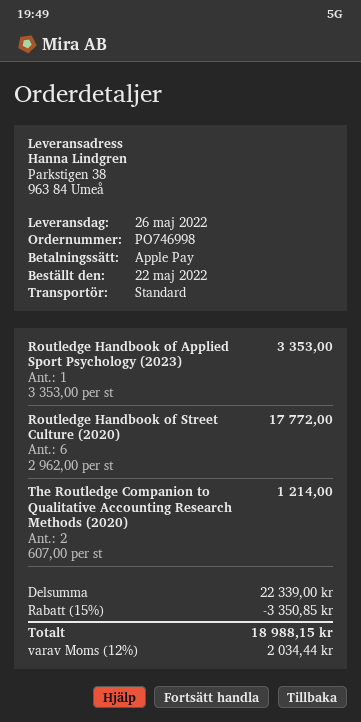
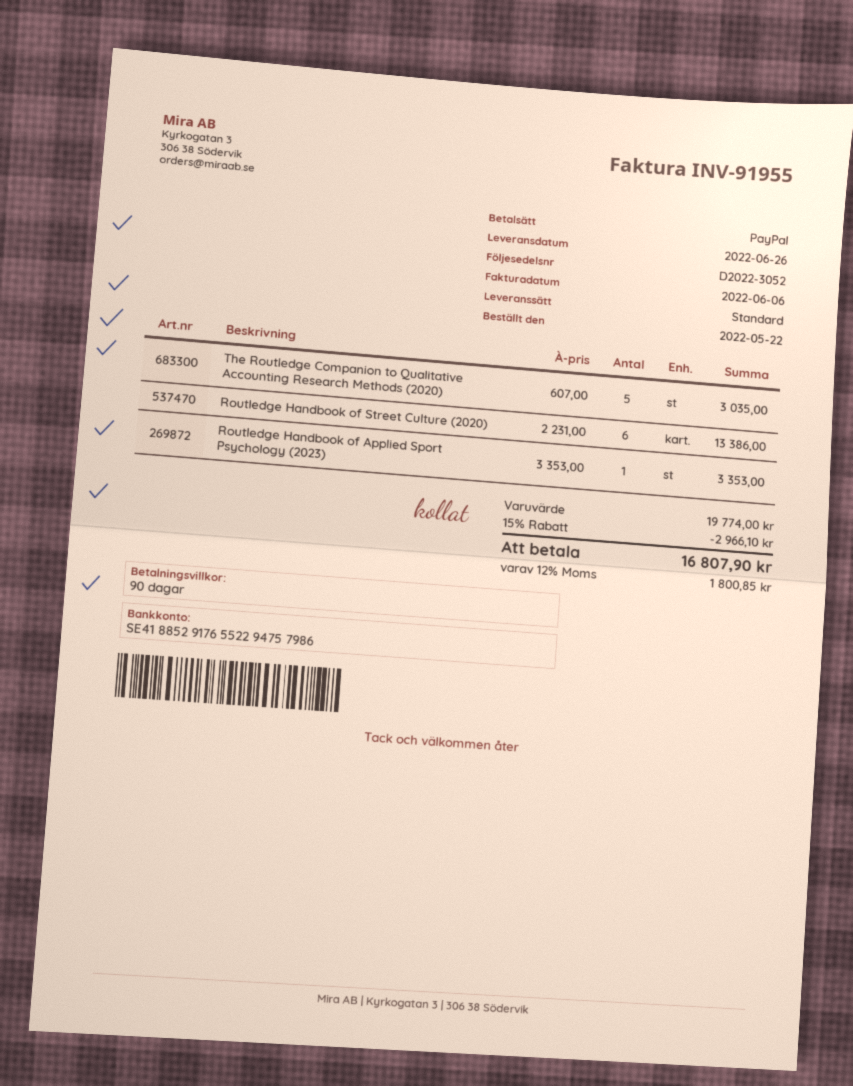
delivery date: 2022-05-26 -> 2022-06-26
payment method: Apple Pay -> PayPal
Routledge Handbook of Street Culture (2020): 6 x 2962.00 = 17772.00 -> 6 x 2231.00 = 13386.00
The Routledge Companion to Qualitative Accounting Research Methods (2020): 2 x 607.00 = 1214.00 -> 5 x 607.00 = 3035.00
subtotal: 22339.00 -> 19774.00
discount: 15% = 3350.85 -> 15% = 2966.10
tax: 12% = 2034.44 -> 12% = 1800.85
total: 18988.15 -> 16807.90

